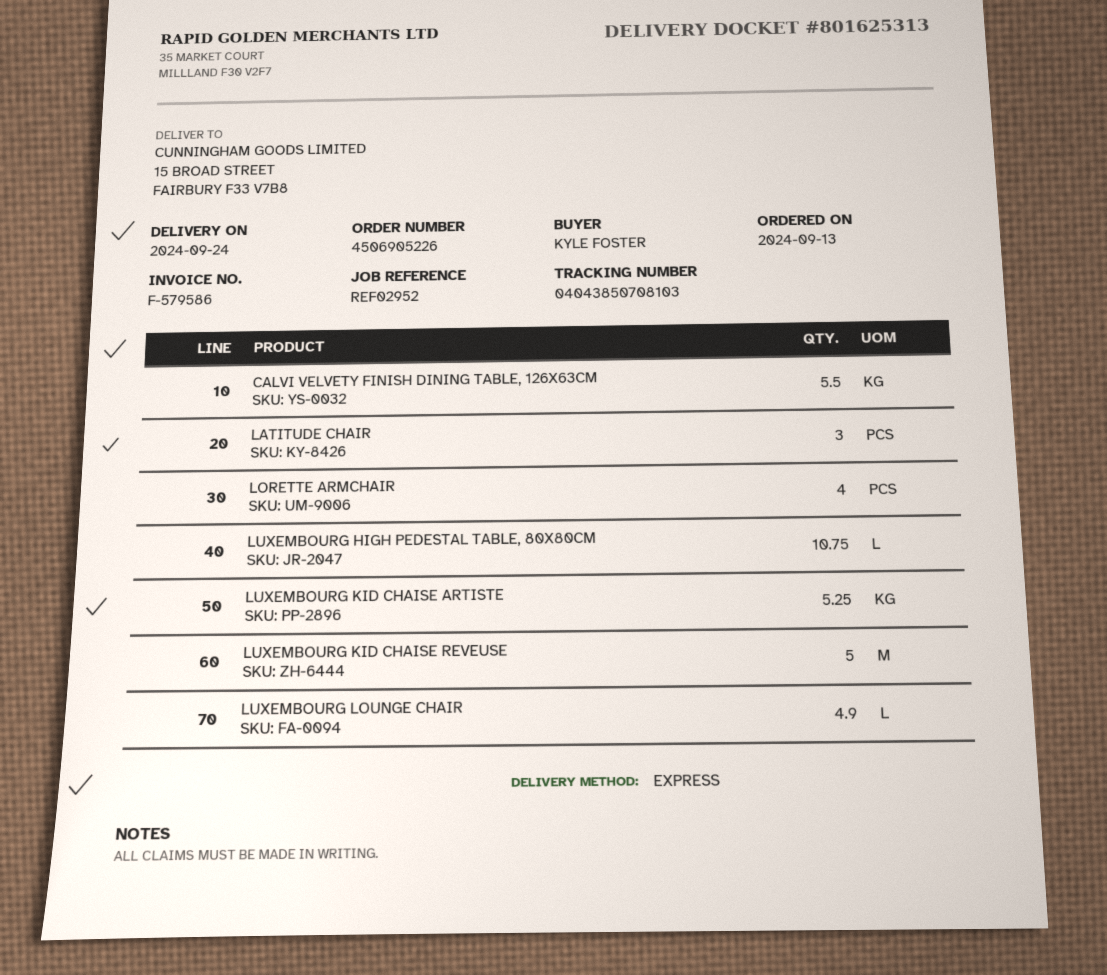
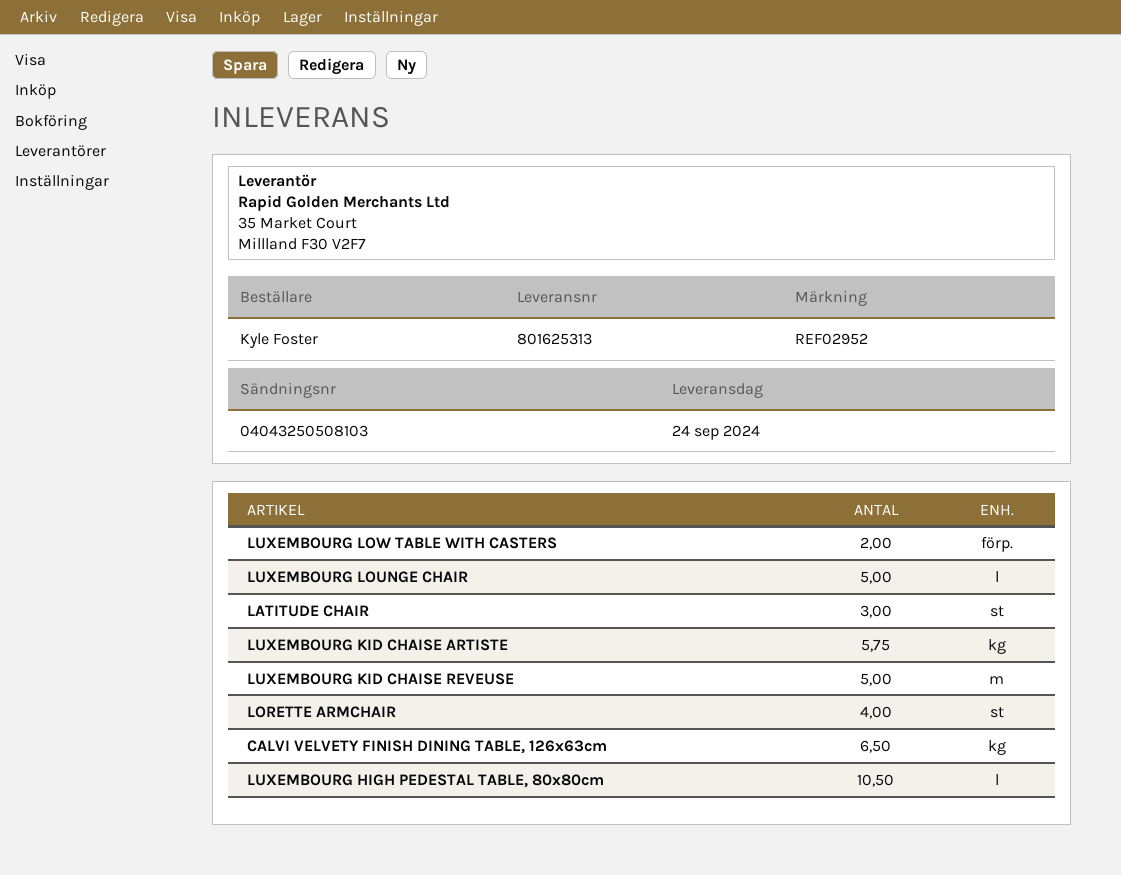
tracking number: 04043850708103 -> 04043250508103
CALVI VELVETY FINISH DINING TABLE, 126X63CM: 5.5 -> 6.5
LUXEMBOURG HIGH PEDESTAL TABLE, 80X80CM: 10.75 -> 10.5
LUXEMBOURG KID CHAISE ARTISTE: 5.25 -> 5.75
LUXEMBOURG LOUNGE CHAIR: 4.9 -> 5
LUXEMBOURG LOW TABLE WITH CASTERS: none -> 2

